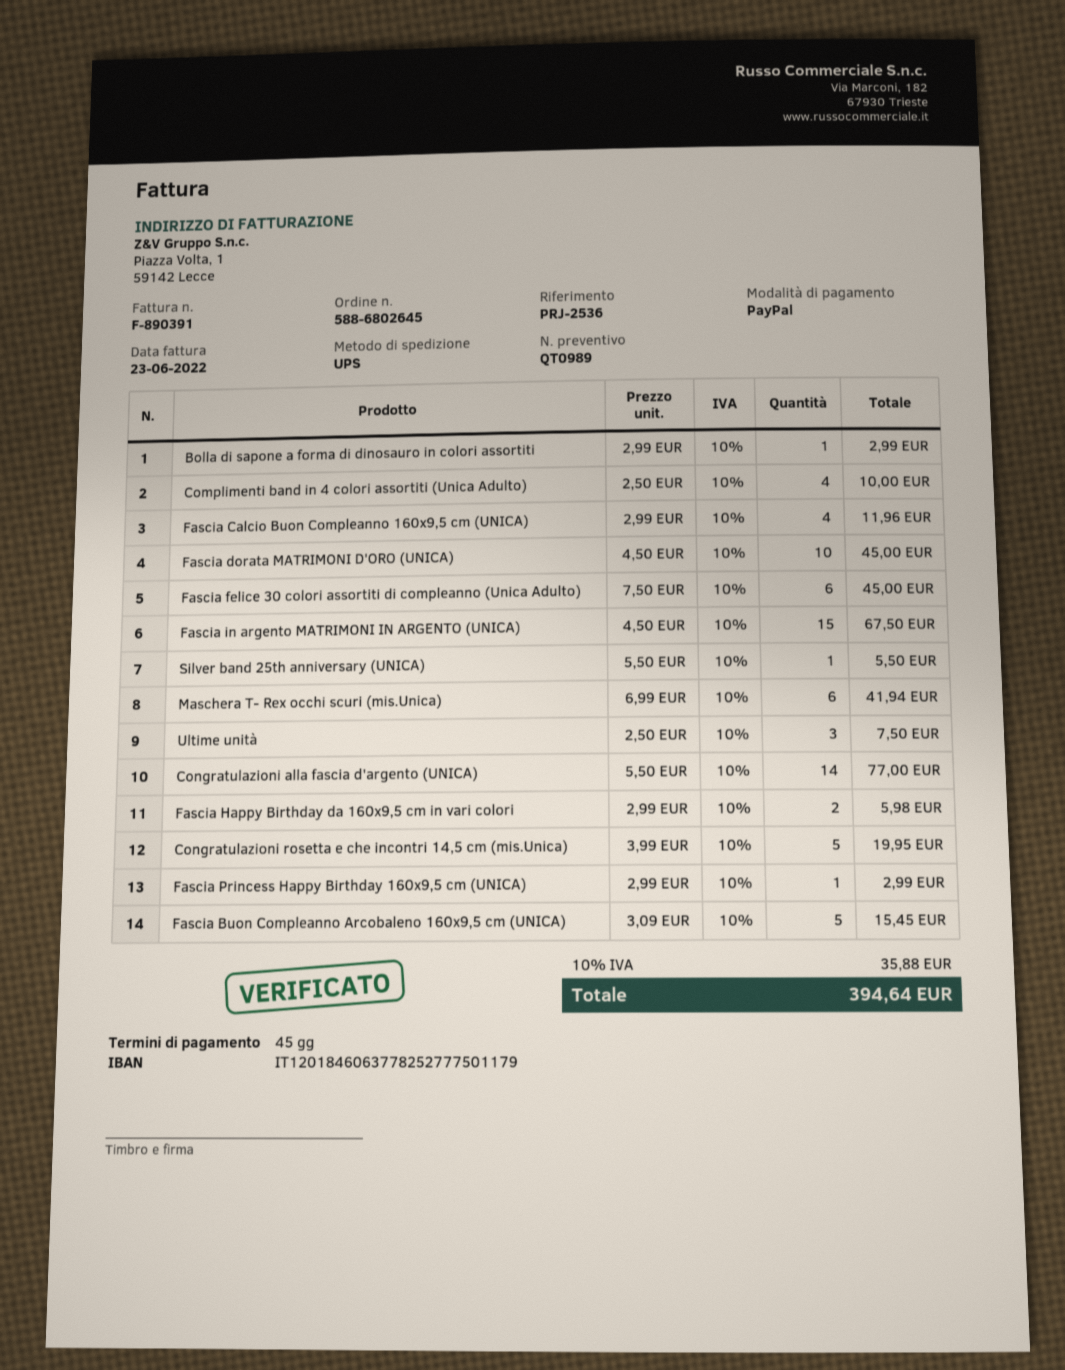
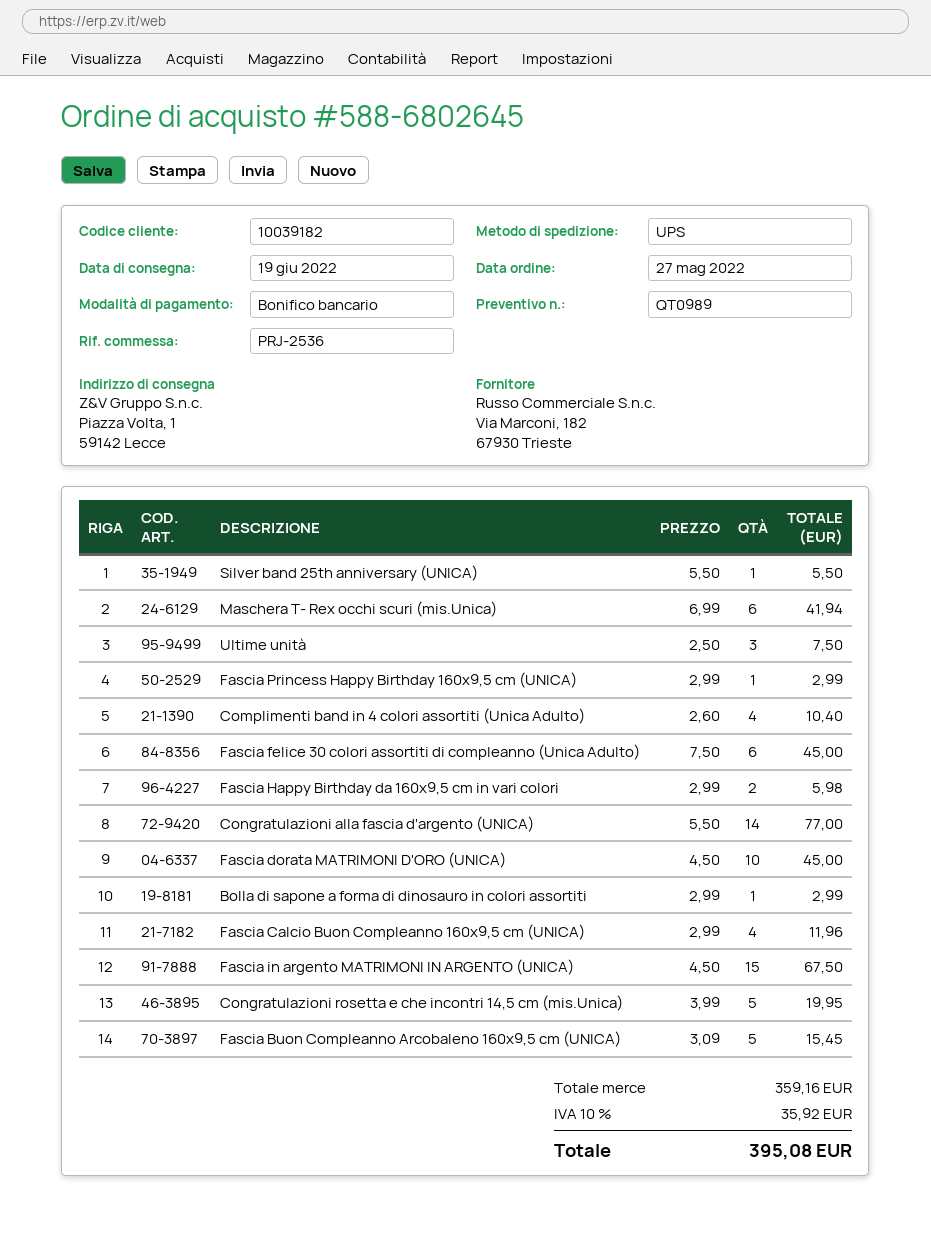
payment method: PayPal -> bank transfer
Complimenti band in 4 colori assortiti (Unica Adulto): 4 x 2.50 = 10.00 -> 4 x 2.60 = 10.40
tax: 10% = 35.88 -> 10% = 35.92
total: 394.64 -> 395.08

